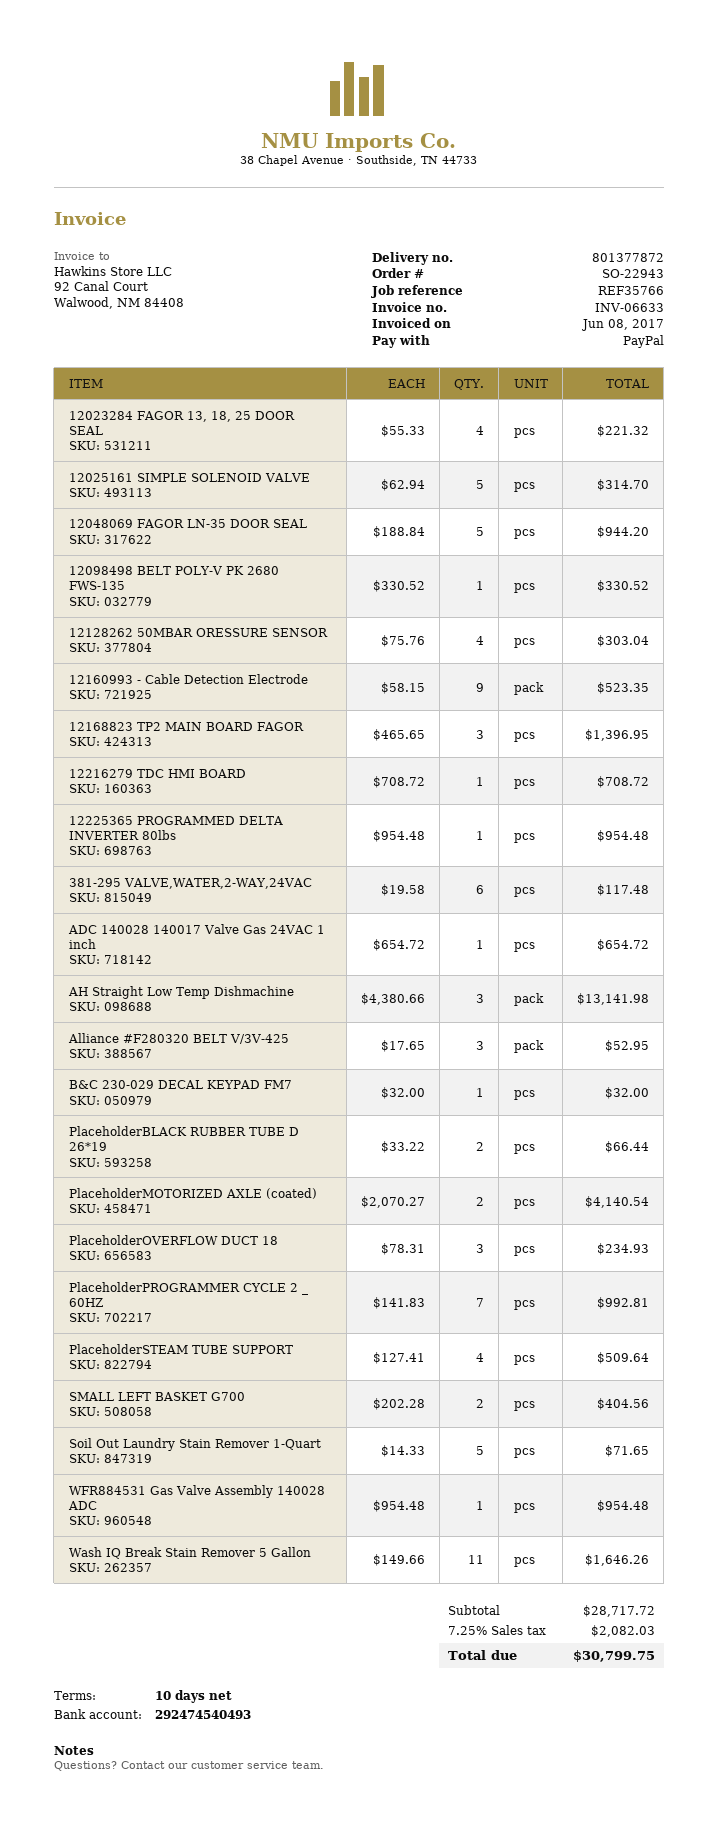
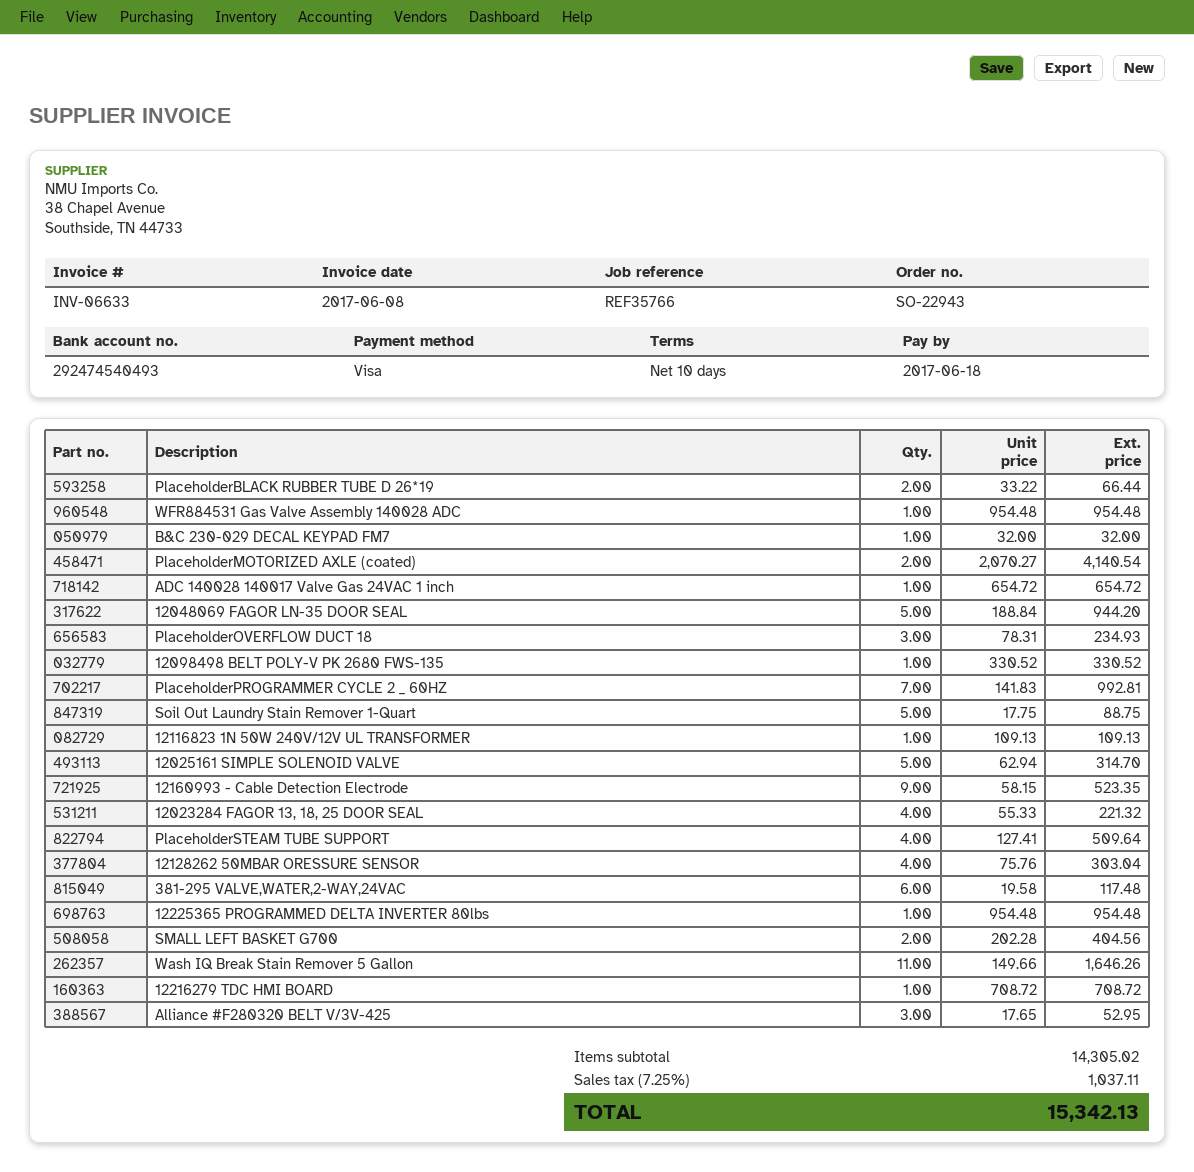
payment method: PayPal -> Visa
12168823 TP2 MAIN BOARD FAGOR: 3 x 465.65 = 1396.95 -> none
AH Straight Low Temp Dishmachine: 3 x 4380.66 = 13141.98 -> none
Soil Out Laundry Stain Remover 1-Quart: 5 x 14.33 = 71.65 -> 5 x 17.75 = 88.75
12116823 1N 50W 240V/12V UL TRANSFORMER: none -> 1 x 109.13 = 109.13
subtotal: 28717.72 -> 14305.02
tax: 7.25% = 2082.03 -> 7.25% = 1037.11
total: 30799.75 -> 15342.13

